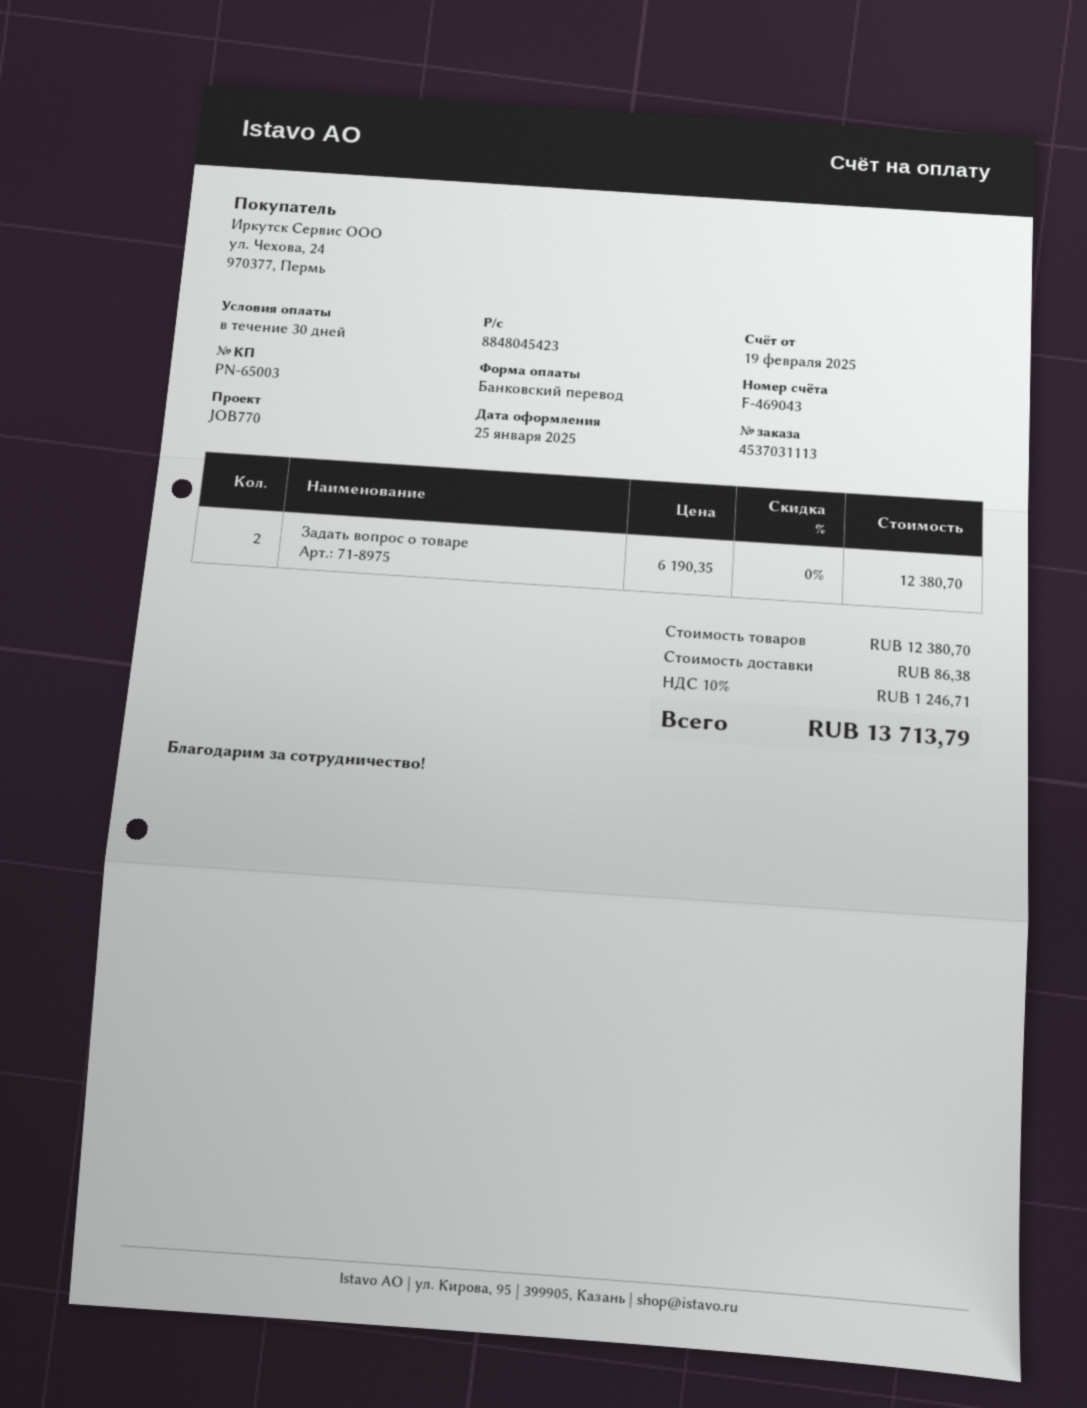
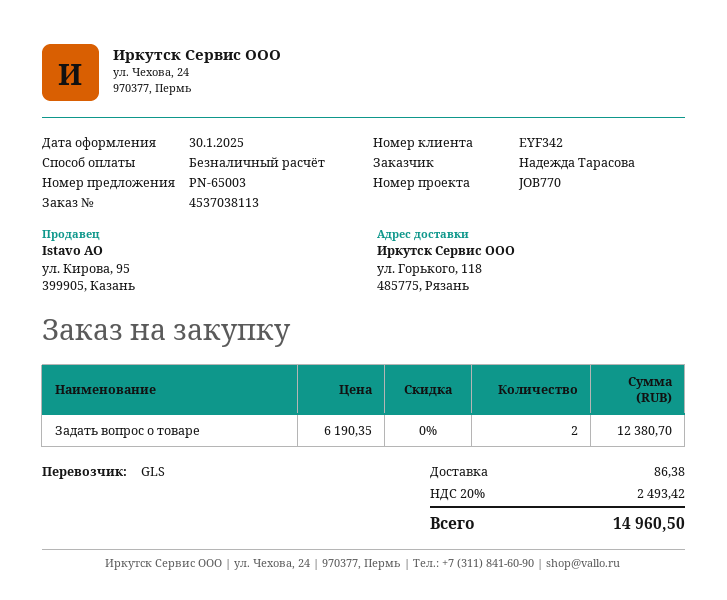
order number: 4537031113 -> 4537038113
order date: 2025-01-25 -> 2025-01-30
tax: 10% = 1246.71 -> 20% = 2493.42
total: 13713.79 -> 14960.50

